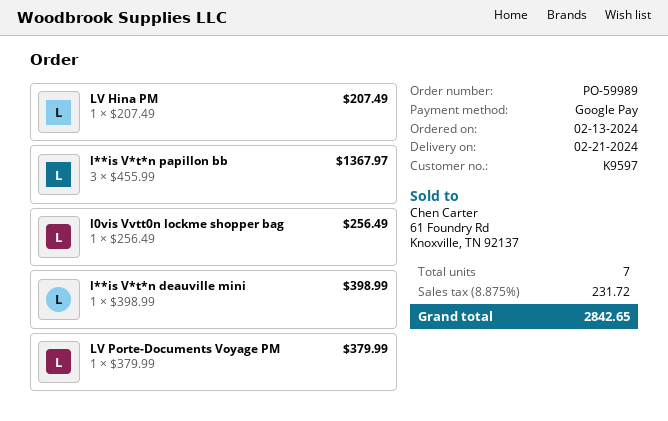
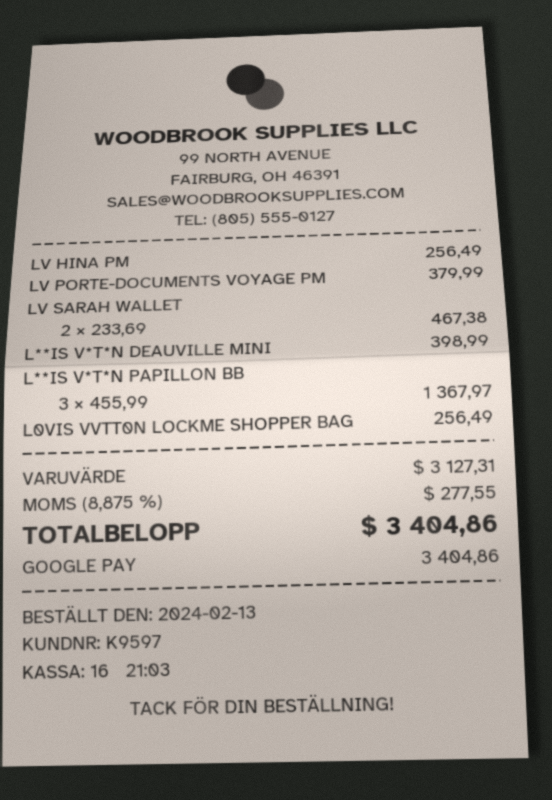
LV Hina PM: 1 x 207.49 = 207.49 -> 1 x 256.49 = 256.49
LV SARAH WALLET: none -> 2 x 233.69 = 467.38
tax: 8.875% = 231.72 -> 8.875% = 277.55
total: 2842.65 -> 3404.86

